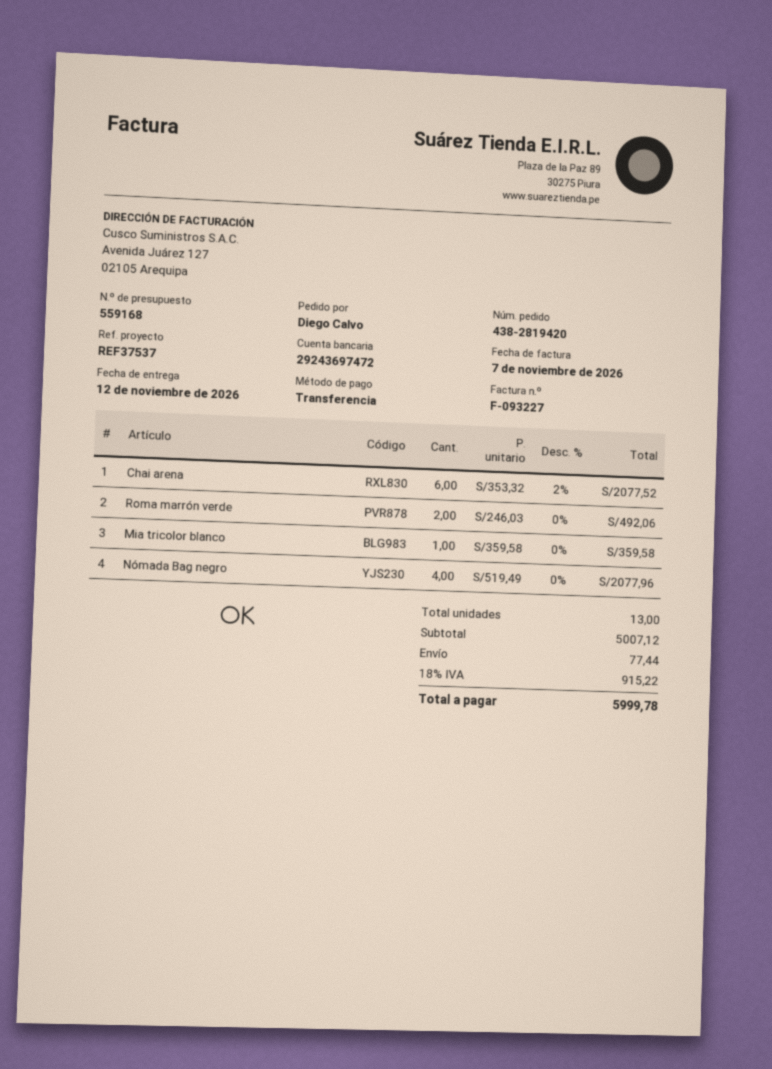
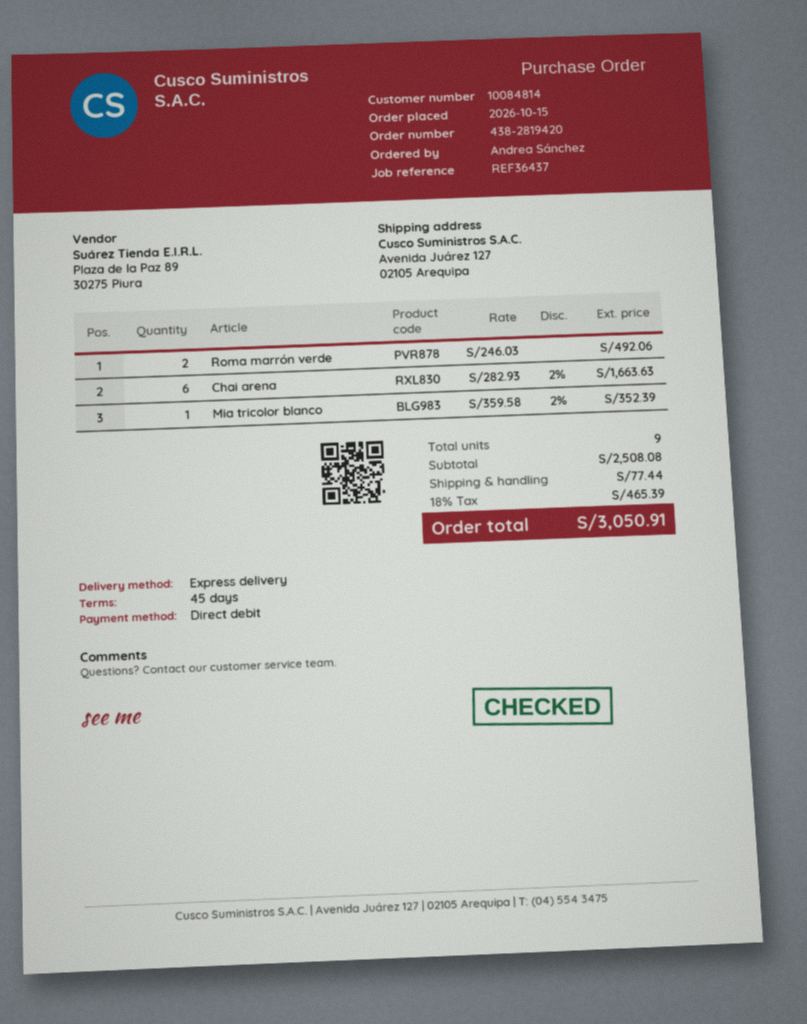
reference: REF37537 -> REF36437
ordered by: Diego Calvo -> Andrea Sánchez
payment method: bank transfer -> direct debit
Chai arena: 6 x 353.32 - 2% = 2077.52 -> 6 x 282.93 - 2% = 1663.63
Mia tricolor blanco: 1 x 359.58 = 359.58 -> 1 x 359.58 - 2% = 352.39
Nómada Bag negro: 4 x 519.49 = 2077.96 -> none
total quantity: 13 -> 9
subtotal: 5007.12 -> 2508.08
tax: 18% = 915.22 -> 18% = 465.39
total: 5999.78 -> 3050.91

